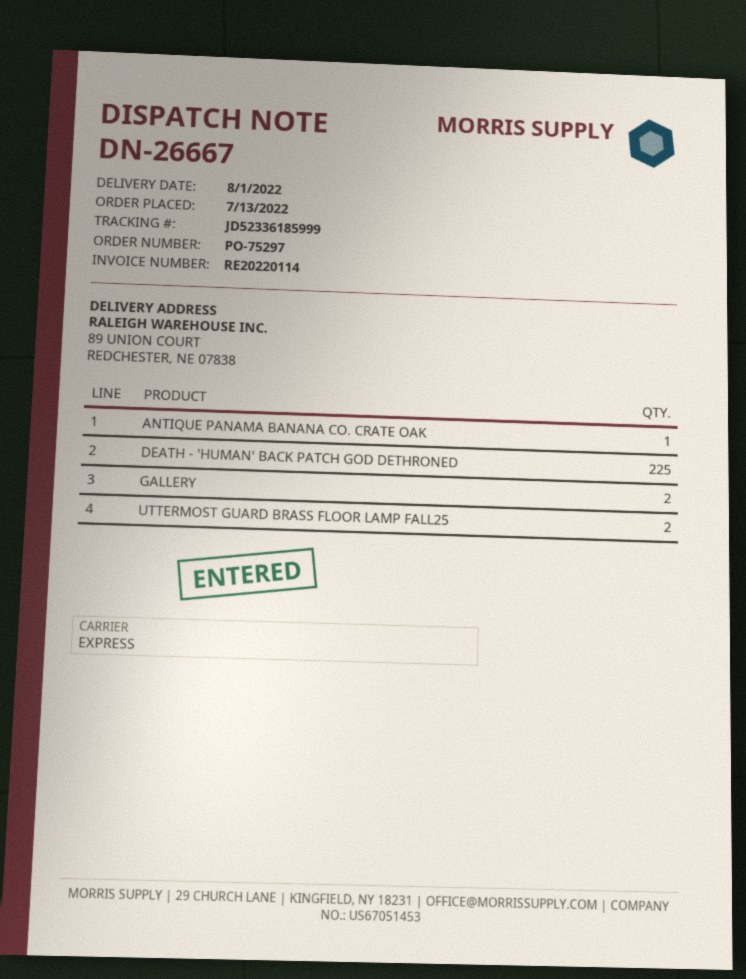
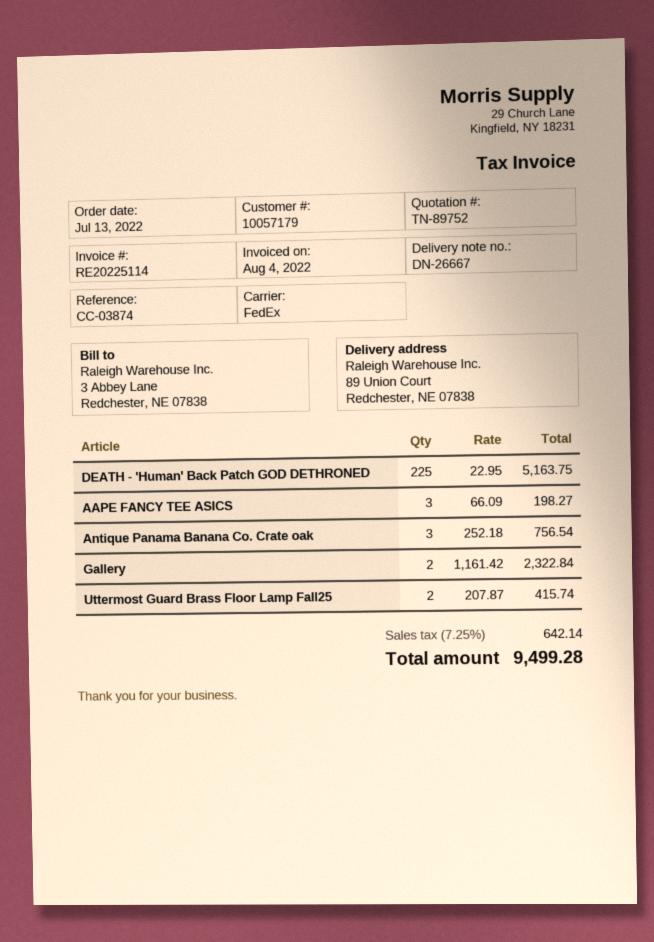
invoice number: RE20220114 -> RE20225114
shipping method: express -> FedEx
ANTIQUE PANAMA BANANA CO. CRATE OAK: 1 -> 3
AAPE FANCY TEE ASICS: none -> 3

